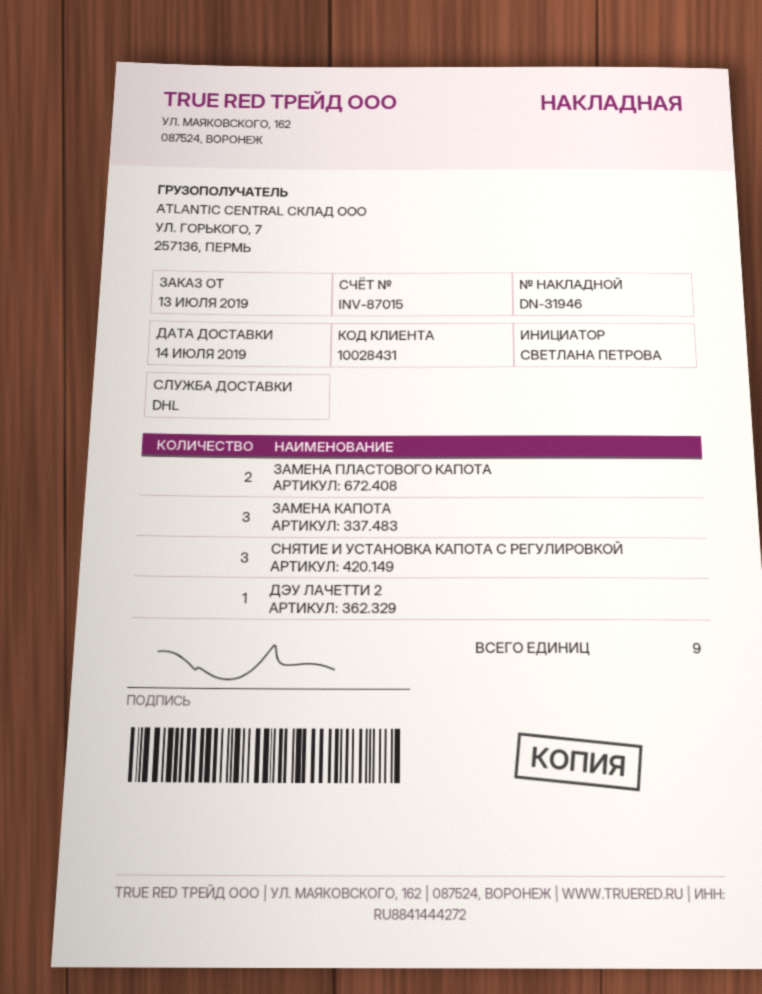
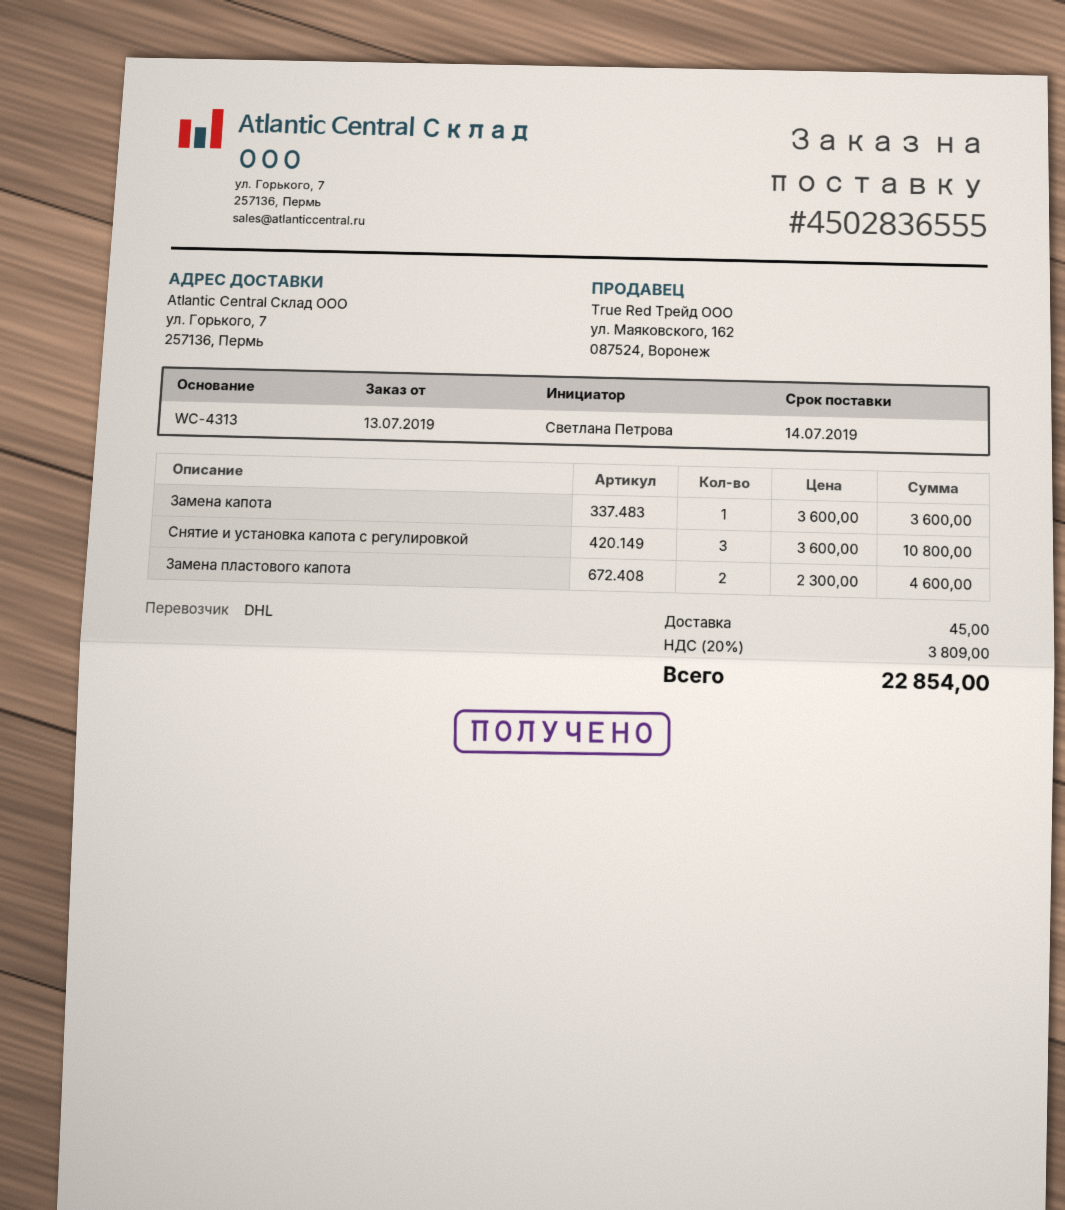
ЗАМЕНА КАПОТА: 3 -> 1
ДЭУ ЛАЧЕТТИ 2: 1 -> none

